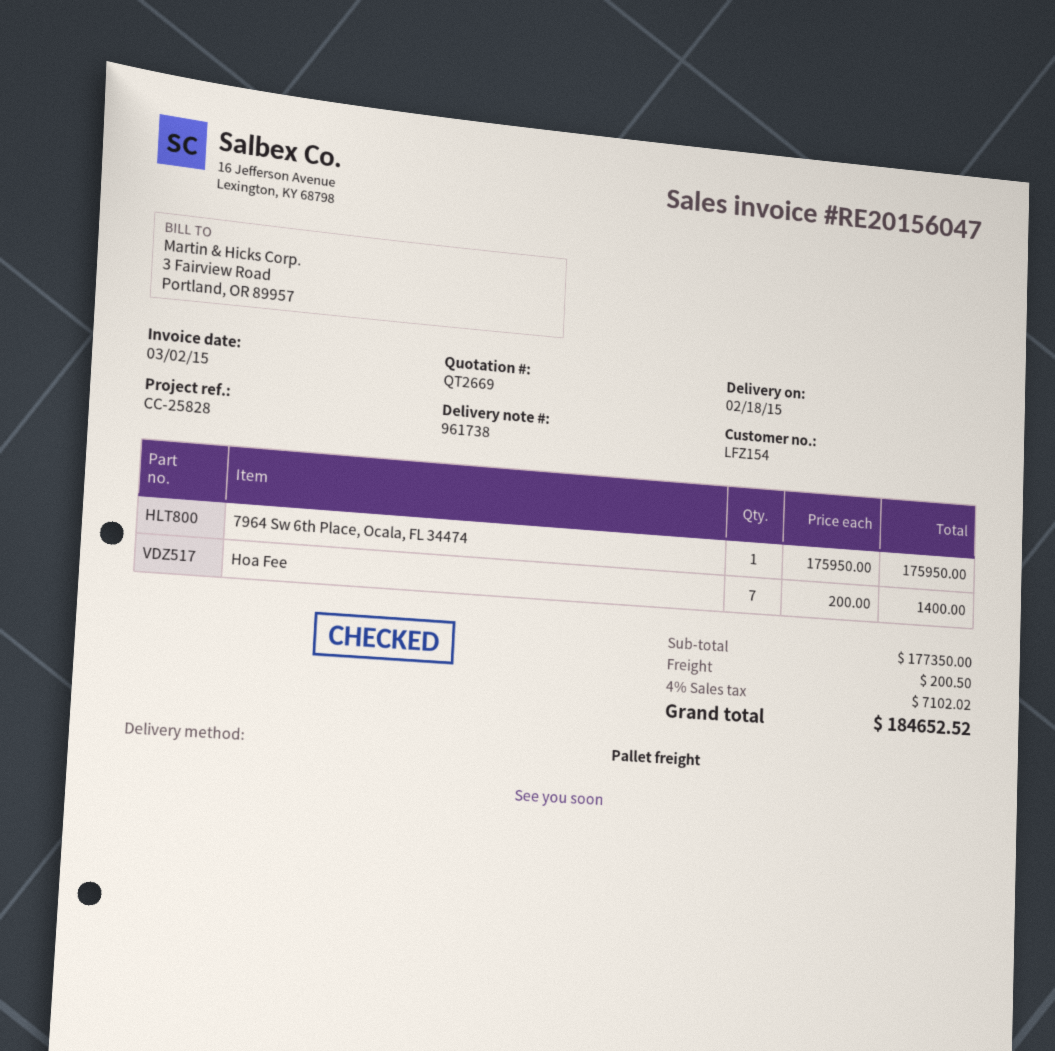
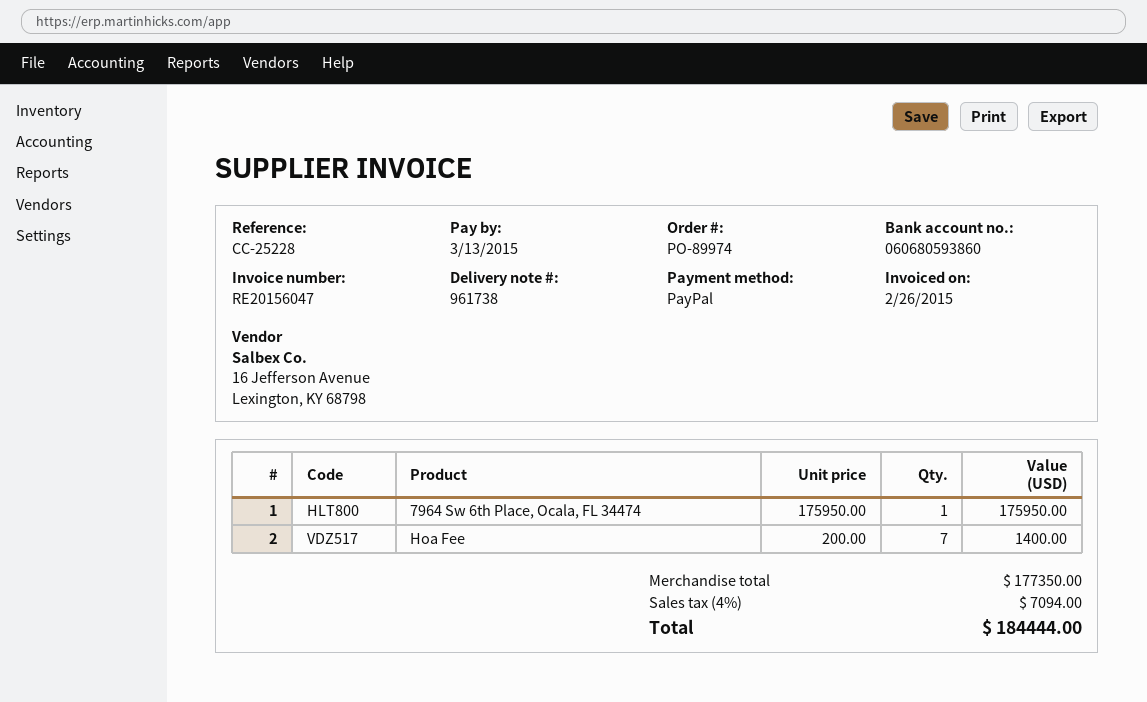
invoice date: 2015-03-02 -> 2015-02-26
reference: CC-25828 -> CC-25228
shipping: 200.50 -> none
tax: 4% = 7102.02 -> 4% = 7094.00
total: 184652.52 -> 184444.00

